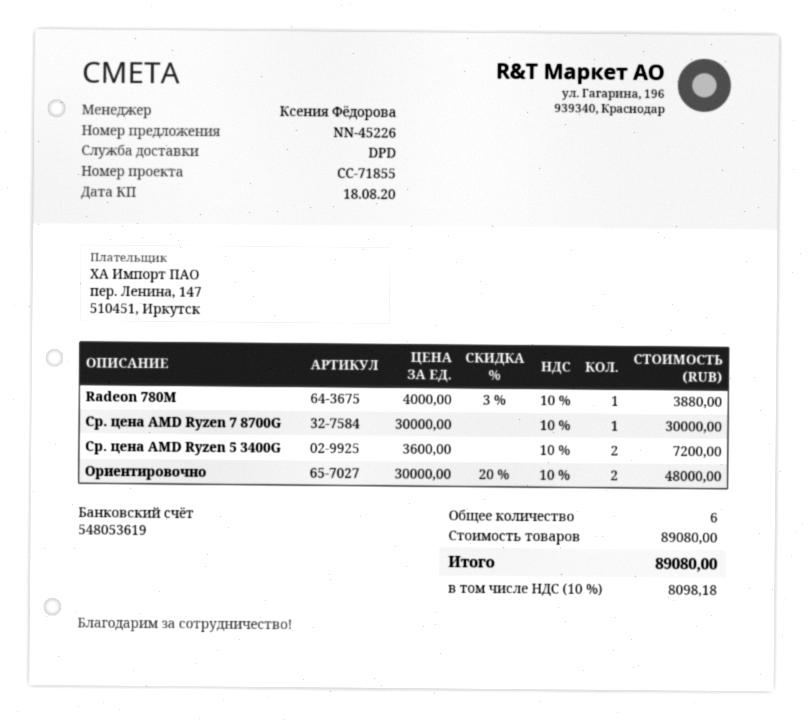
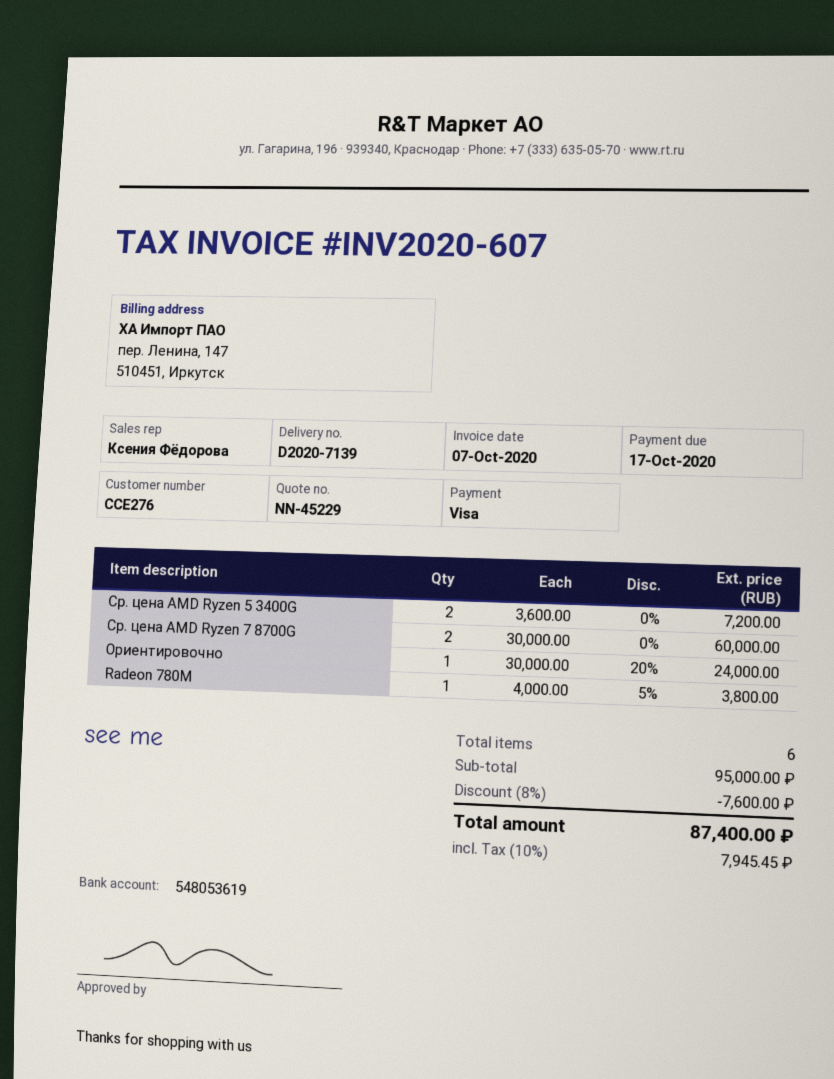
quote number: NN-45226 -> NN-45229
Radeon 780M: 1 x 4000.00 - 3% = 3880.00 -> 1 x 4000.00 - 5% = 3800.00
Ср. цена AMD Ryzen 7 8700G: 1 x 30000.00 = 30000.00 -> 2 x 30000.00 = 60000.00
Ориентировочно: 2 x 30000.00 - 20% = 48000.00 -> 1 x 30000.00 - 20% = 24000.00
subtotal: 89080.00 -> 95000.00
discount: none -> 8% = 7600.00
tax: 10% = 8098.18 -> 10% = 7945.45
total: 89080.00 -> 87400.00

